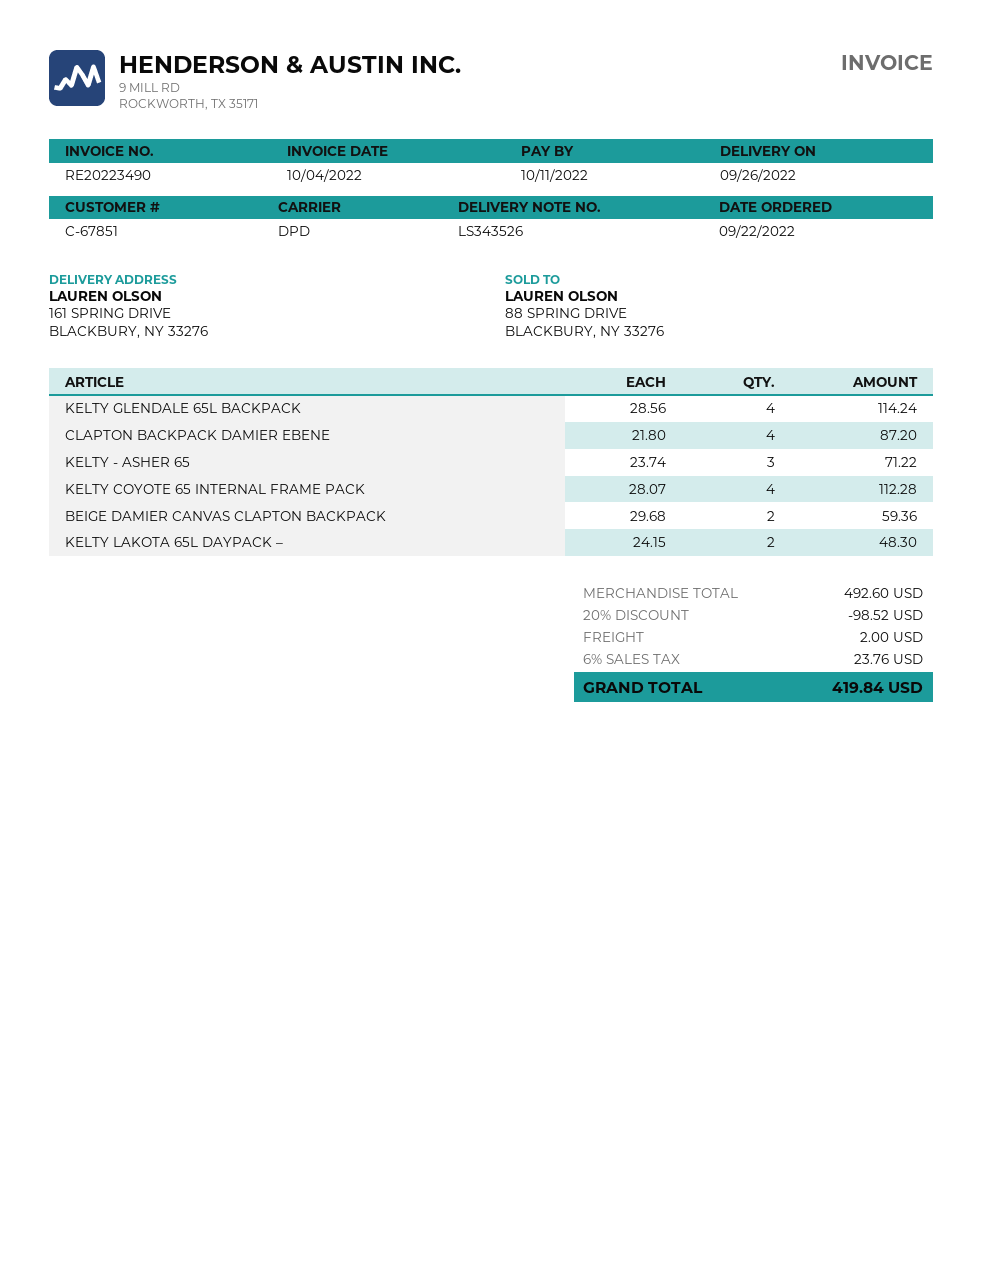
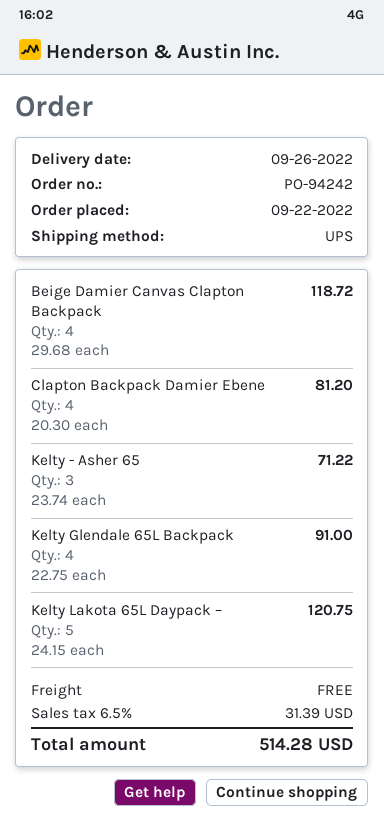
shipping method: DPD -> UPS
KELTY GLENDALE 65L BACKPACK: 4 x 28.56 = 114.24 -> 4 x 22.75 = 91.00
CLAPTON BACKPACK DAMIER EBENE: 4 x 21.80 = 87.20 -> 4 x 20.30 = 81.20
KELTY COYOTE 65 INTERNAL FRAME PACK: 4 x 28.07 = 112.28 -> none
BEIGE DAMIER CANVAS CLAPTON BACKPACK: 2 x 29.68 = 59.36 -> 4 x 29.68 = 118.72
KELTY LAKOTA 65L DAYPACK –: 2 x 24.15 = 48.30 -> 5 x 24.15 = 120.75
discount: 20% = 98.52 -> none
shipping: 2.00 -> 0.00
tax: 6% = 23.76 -> 6.5% = 31.39
total: 419.84 -> 514.28

